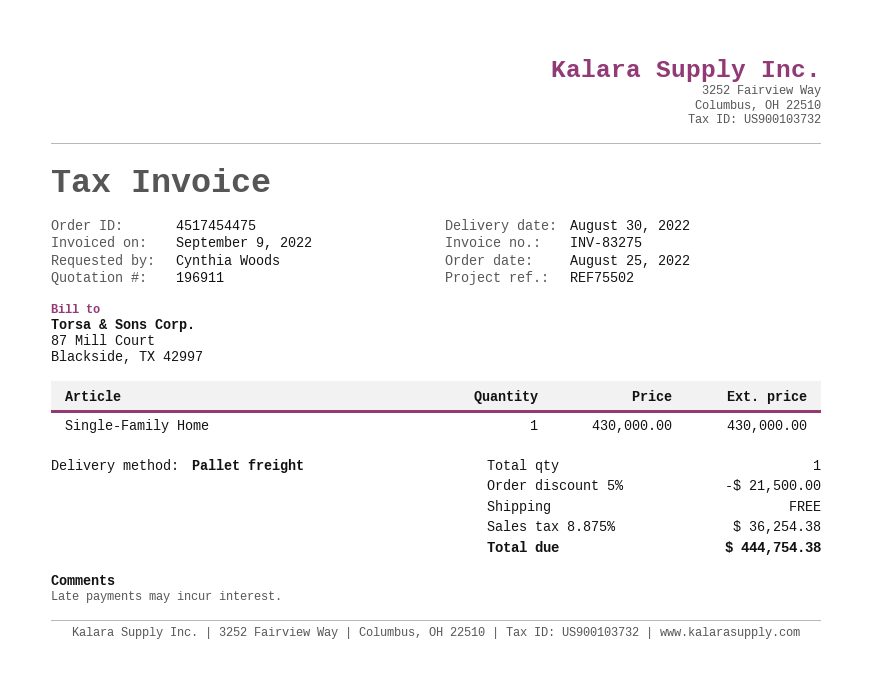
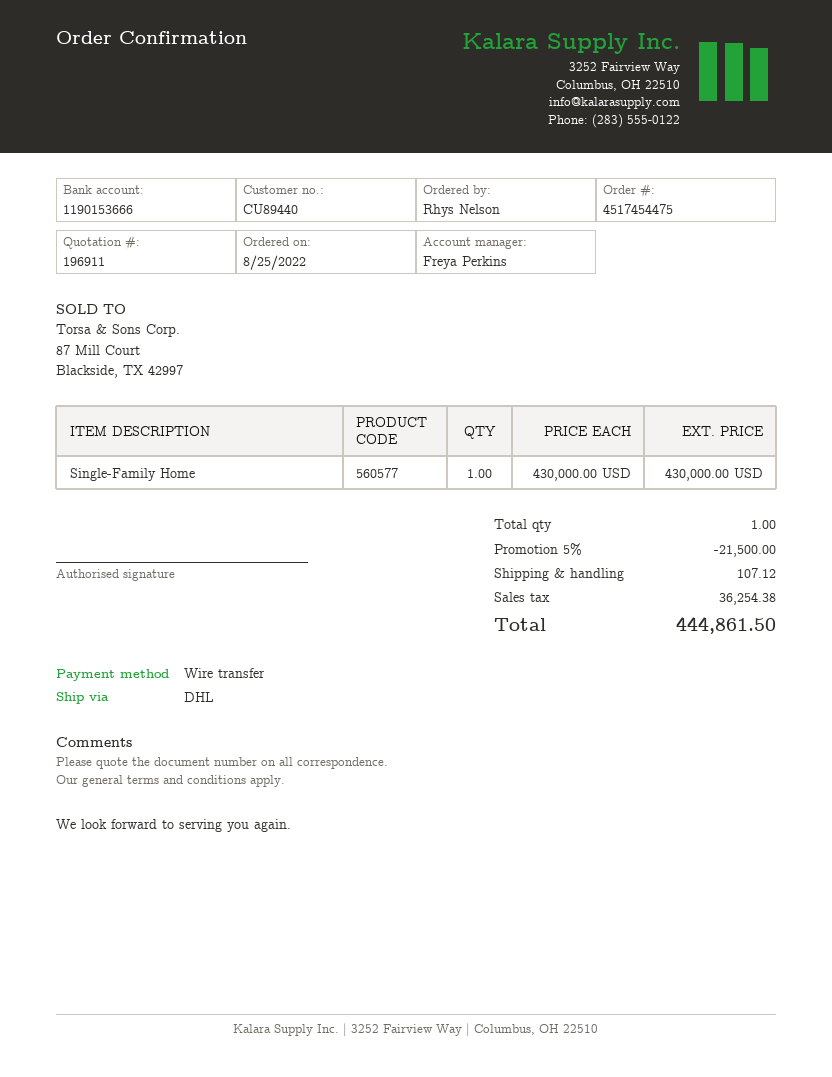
ordered by: Cynthia Woods -> Rhys Nelson
shipping method: pallet freight -> DHL
shipping: 0.00 -> 107.12
total: 444754.38 -> 444861.50

